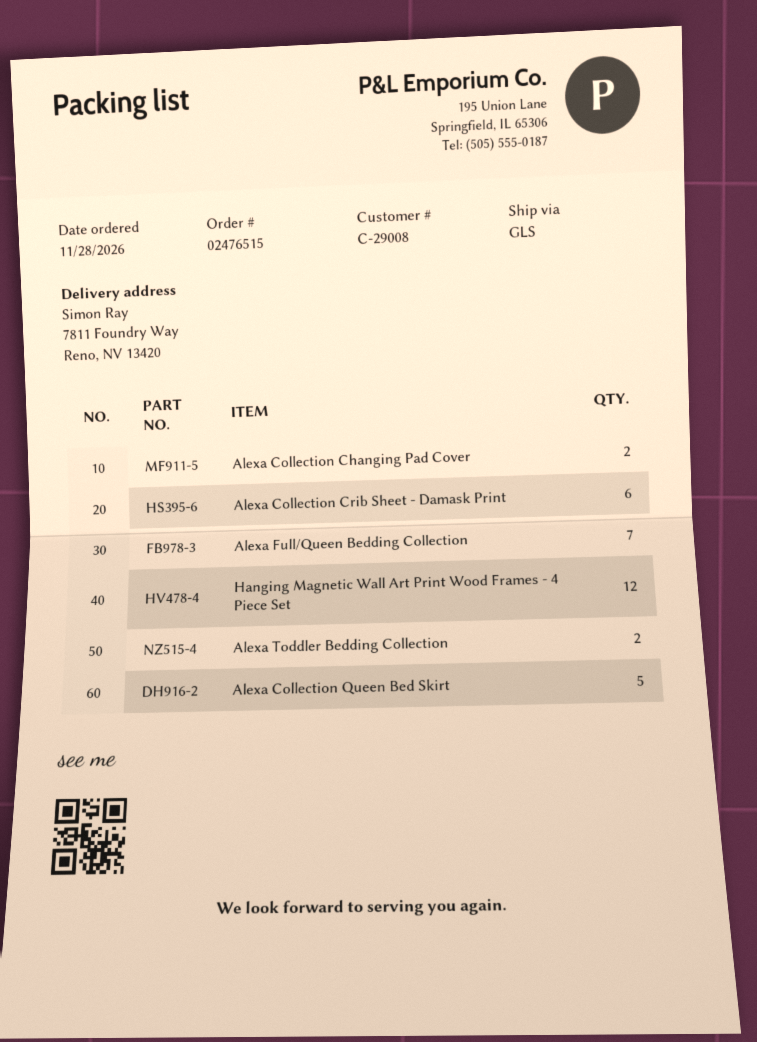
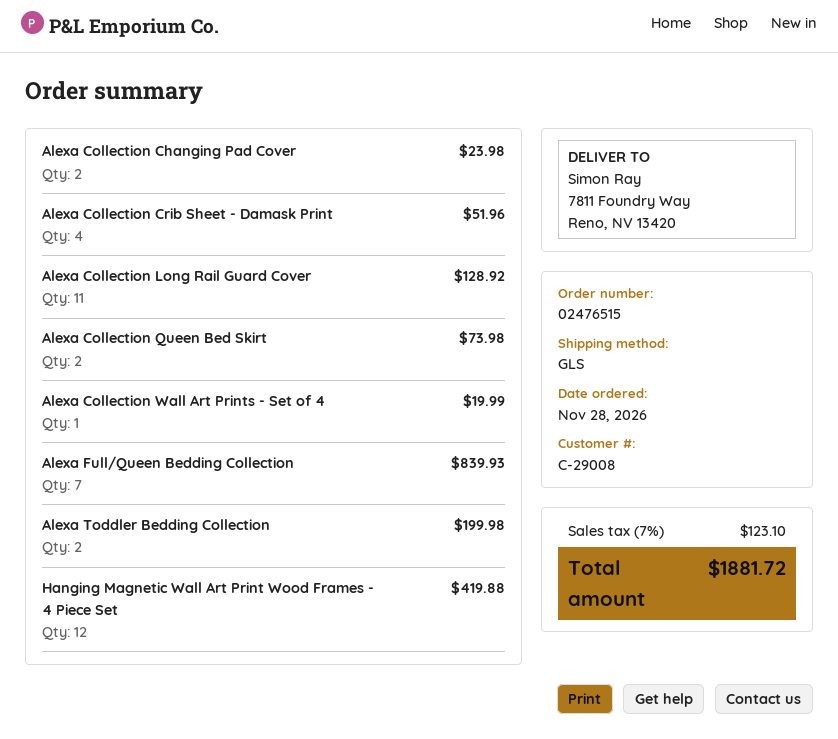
Alexa Collection Crib Sheet - Damask Print: 6 -> 4
Alexa Collection Queen Bed Skirt: 5 -> 2
Alexa Collection Long Rail Guard Cover: none -> 11
Alexa Collection Wall Art Prints - Set of 4: none -> 1

